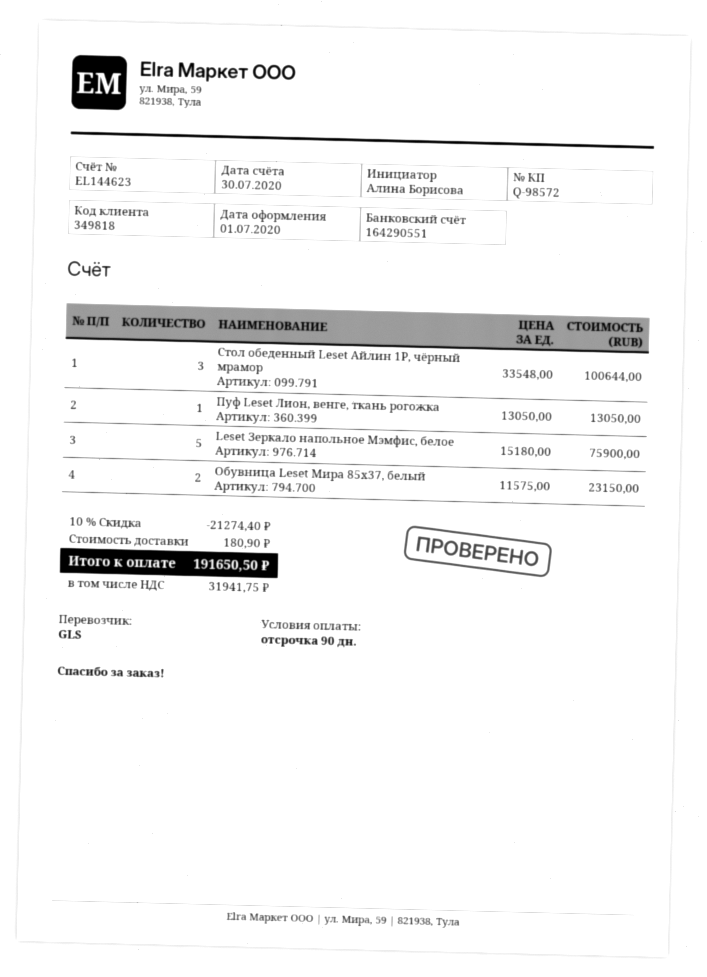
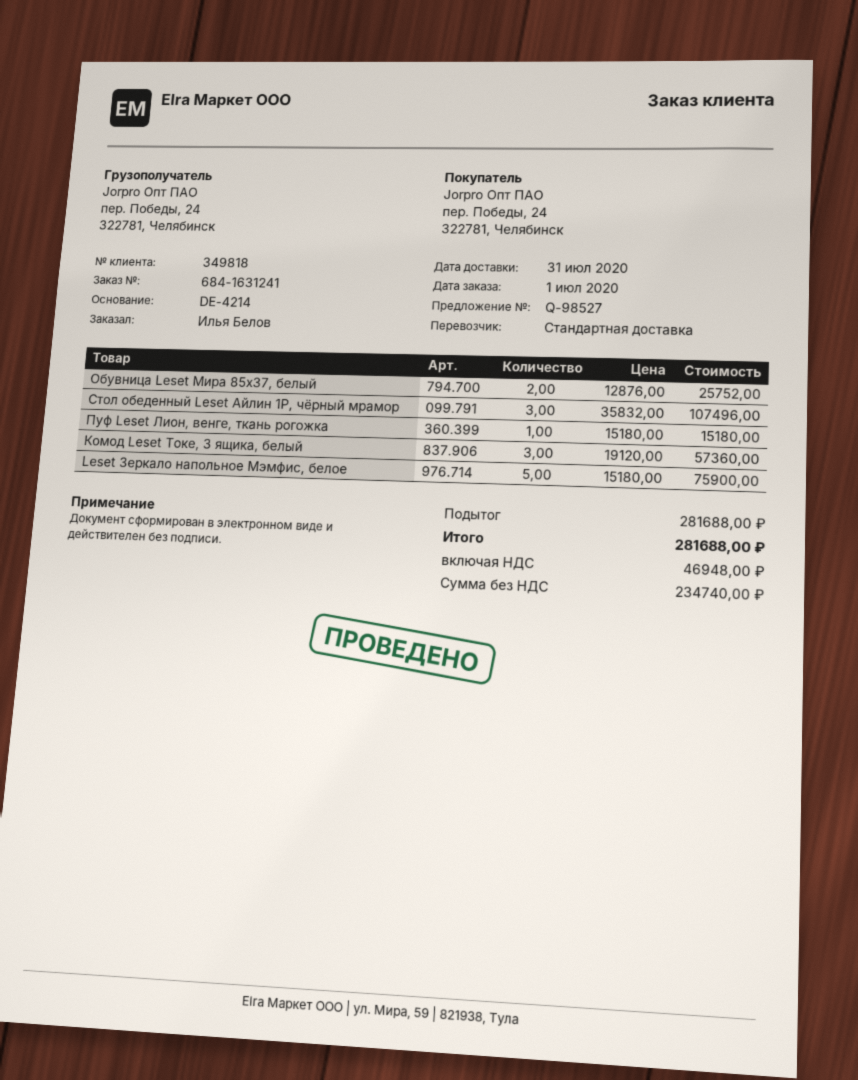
quote number: Q-98572 -> Q-98527
ordered by: Алина Борисова -> Илья Белов
shipping method: GLS -> standard
Стол обеденный Leset Айлин 1Р, чёрный мрамор: 3 x 33548.00 = 100644.00 -> 3 x 35832.00 = 107496.00
Пуф Leset Лион, венге, ткань рогожка: 1 x 13050.00 = 13050.00 -> 1 x 15180.00 = 15180.00
Обувница Leset Мира 85х37, белый: 2 x 11575.00 = 23150.00 -> 2 x 12876.00 = 25752.00
Комод Leset Токе, 3 ящика, белый: none -> 3 x 19120.00 = 57360.00
discount: 10% = 21274.40 -> none
shipping: 180.90 -> none
tax: 31941.75 -> 46948.00
total: 191650.50 -> 281688.00

